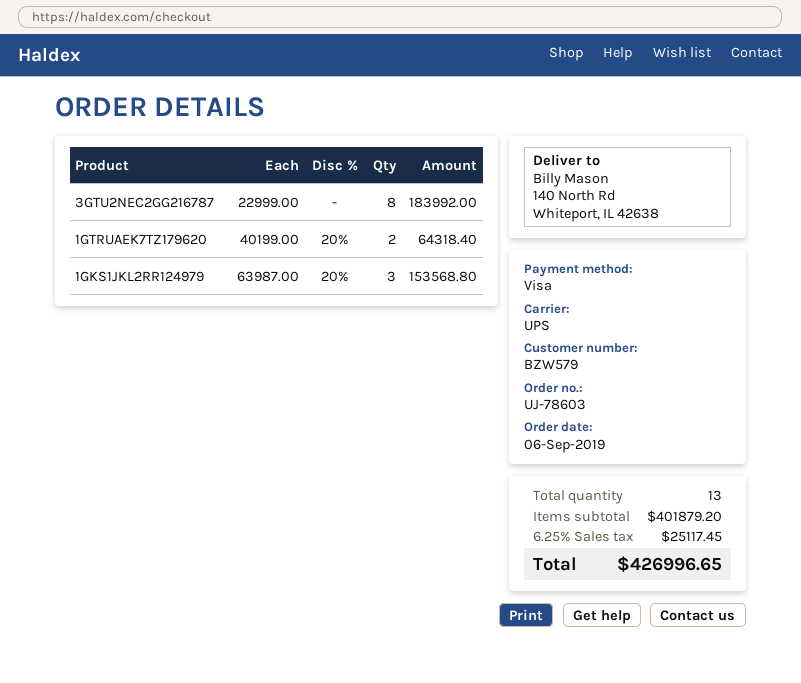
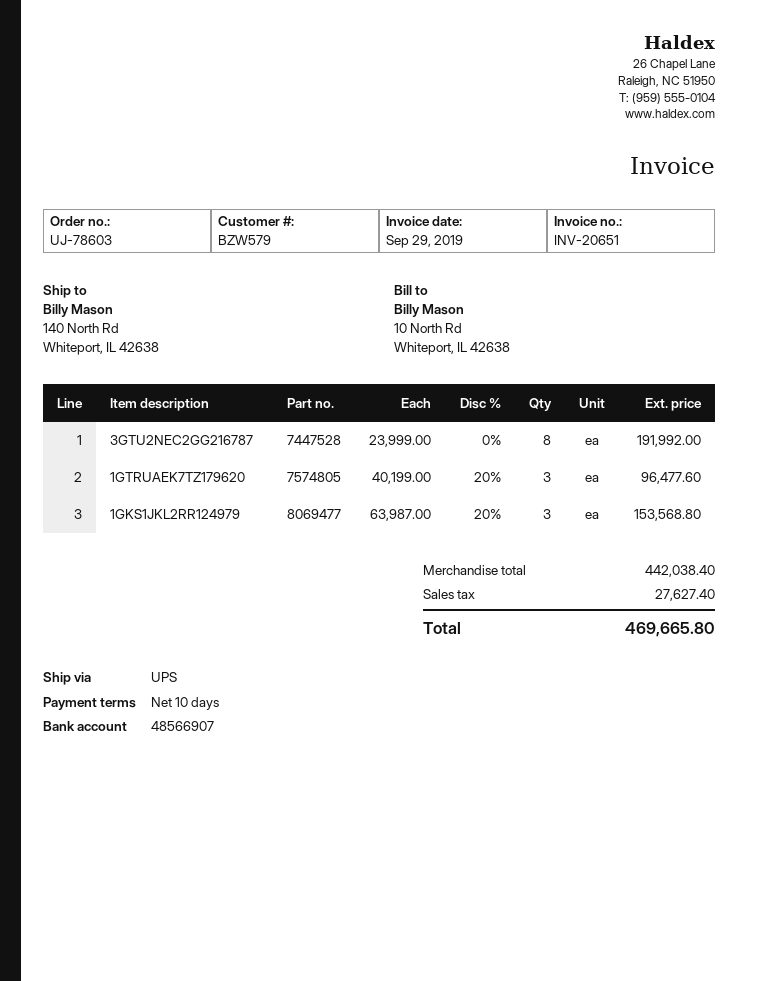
3GTU2NEC2GG216787: 8 x 22999.00 = 183992.00 -> 8 x 23999.00 = 191992.00
1GTRUAEK7TZ179620: 2 x 40199.00 - 20% = 64318.40 -> 3 x 40199.00 - 20% = 96477.60
subtotal: 401879.20 -> 442038.40
tax: 25117.45 -> 27627.40
total: 426996.65 -> 469665.80

